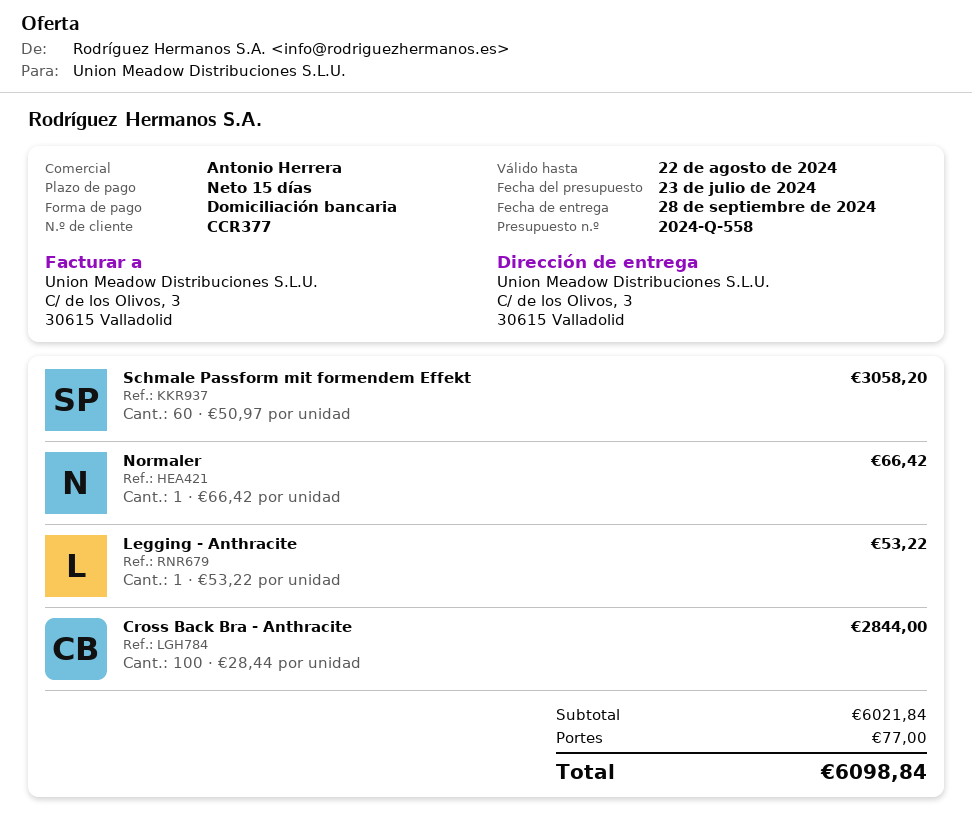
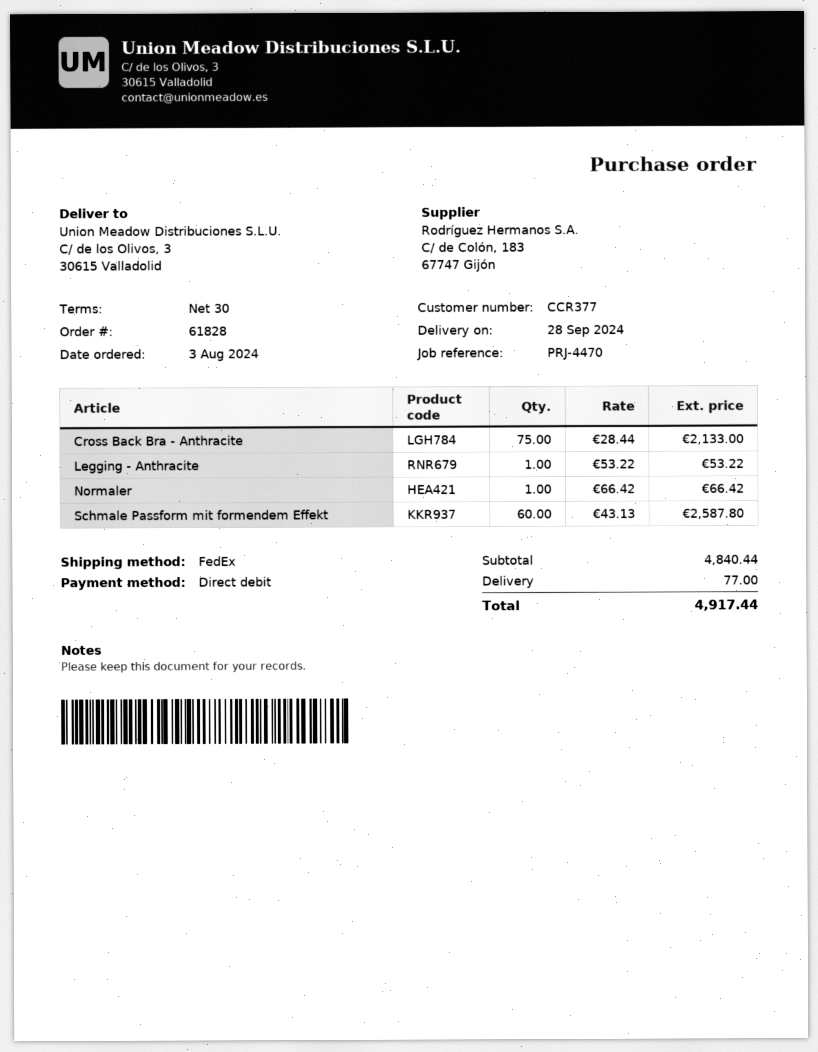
payment terms: 15 days -> 30 days
Schmale Passform mit formendem Effekt: 60 x 50.97 = 3058.20 -> 60 x 43.13 = 2587.80
Cross Back Bra - Anthracite: 100 x 28.44 = 2844.00 -> 75 x 28.44 = 2133.00
subtotal: 6021.84 -> 4840.44
total: 6098.84 -> 4917.44

